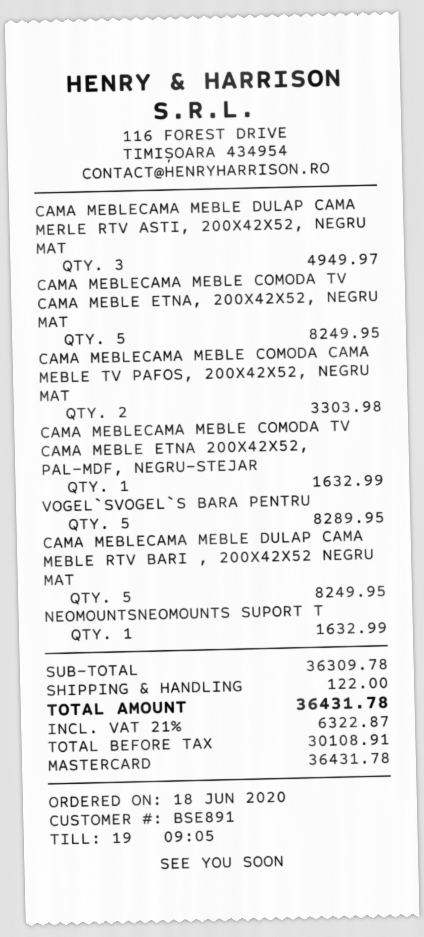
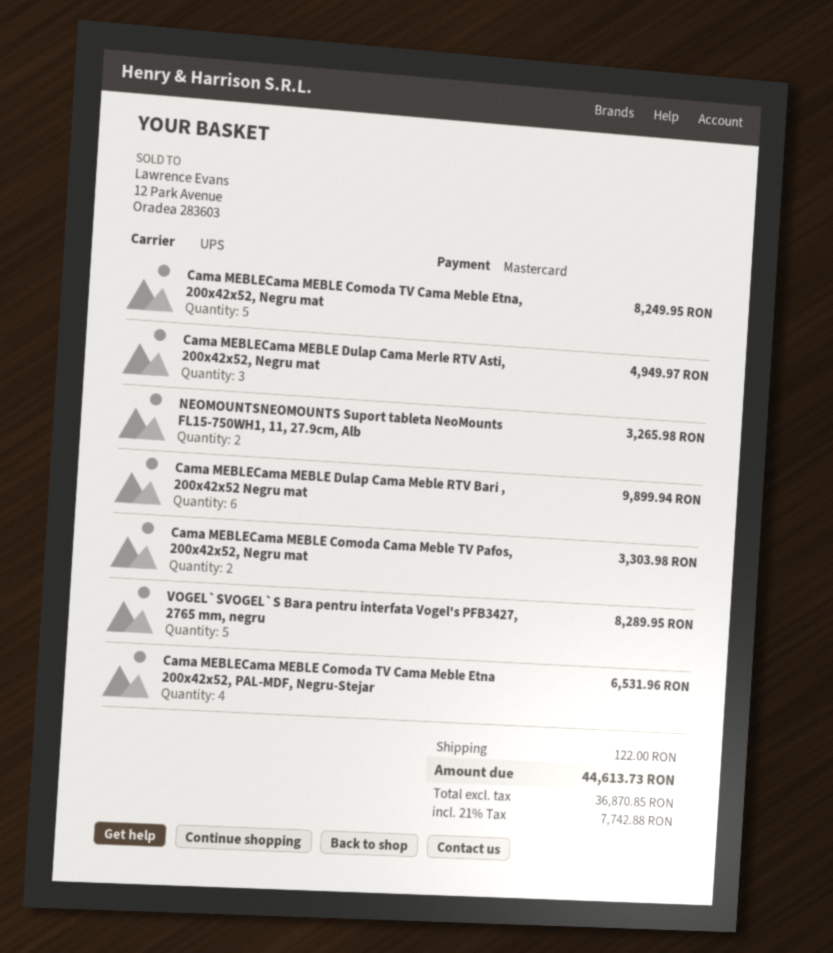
CAMA MEBLECAMA MEBLE COMODA TV CAMA MEBLE ETNA 200X42X52, PAL-MDF, NEGRU-STEJAR: 1 for 1632.99 -> 4 for 6531.96
CAMA MEBLECAMA MEBLE DULAP CAMA MEBLE RTV BARI , 200X42X52 NEGRU MAT: 5 for 8249.95 -> 6 for 9899.94
NEOMOUNTSNEOMOUNTS SUPORT T: 1 for 1632.99 -> 2 for 3265.98
net: 30108.91 -> 36870.85
tax: 21% = 6322.87 -> 21% = 7742.88
total: 36431.78 -> 44613.73

